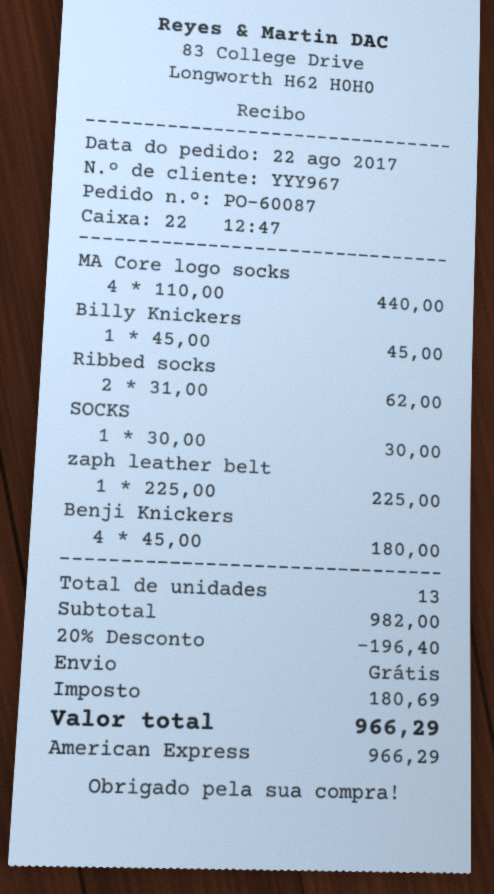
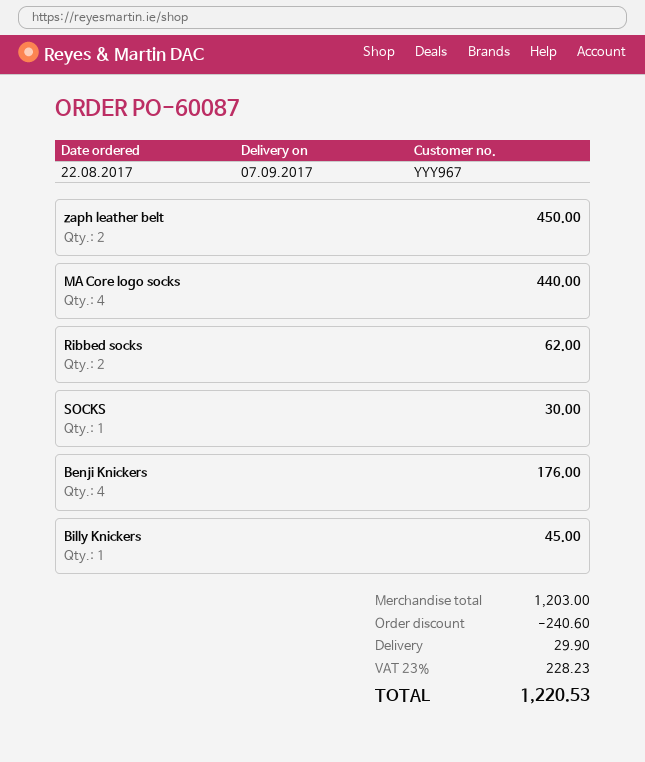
zaph leather belt: 1 for 225.00 -> 2 for 450.00
Benji Knickers: 4 for 180.00 -> 4 for 176.00
subtotal: 982.00 -> 1203.00
discount: 196.40 -> 240.60
shipping: 0.00 -> 29.90
tax: 180.69 -> 228.23
total: 966.29 -> 1220.53

